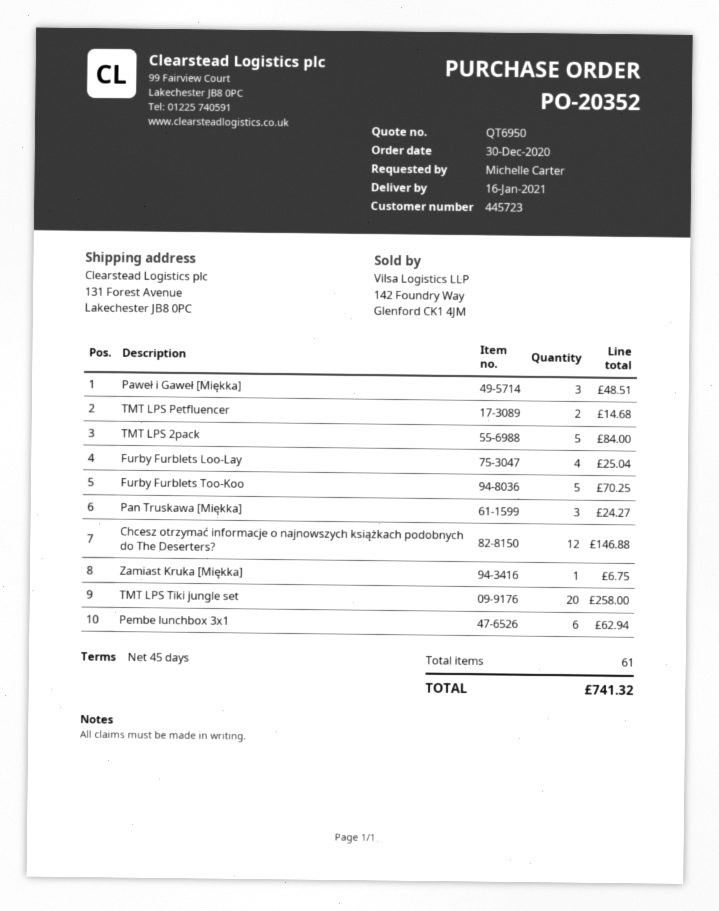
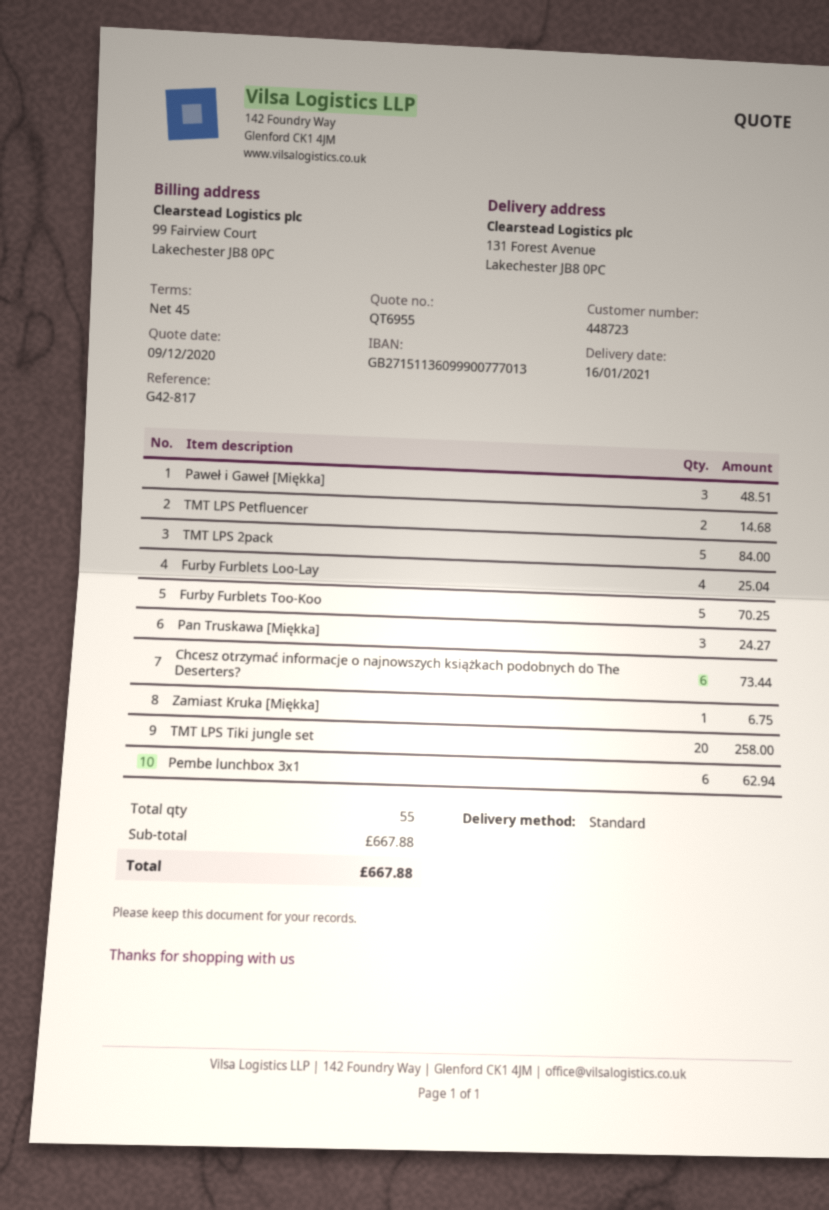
quote number: QT6950 -> QT6955
customer number: 445723 -> 448723
Chcesz otrzymać informacje o najnowszych książkach podobnych do The Deserters?: 12 for 146.88 -> 6 for 73.44
total quantity: 61 -> 55
total: 741.32 -> 667.88

